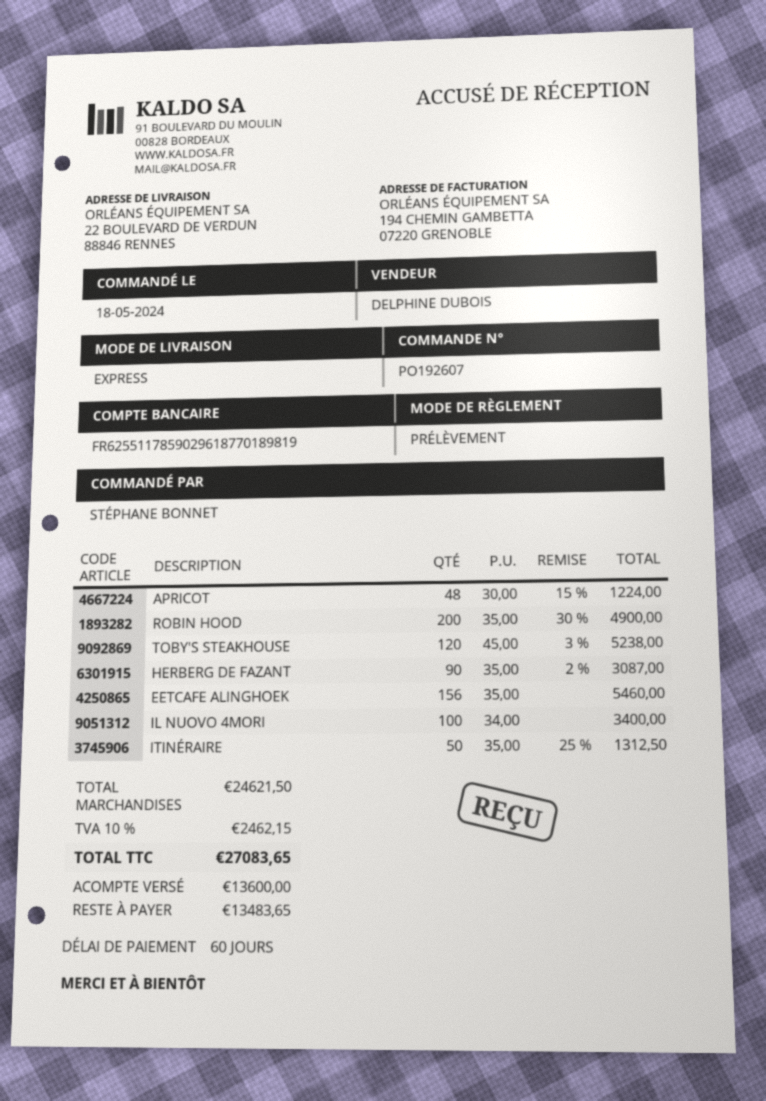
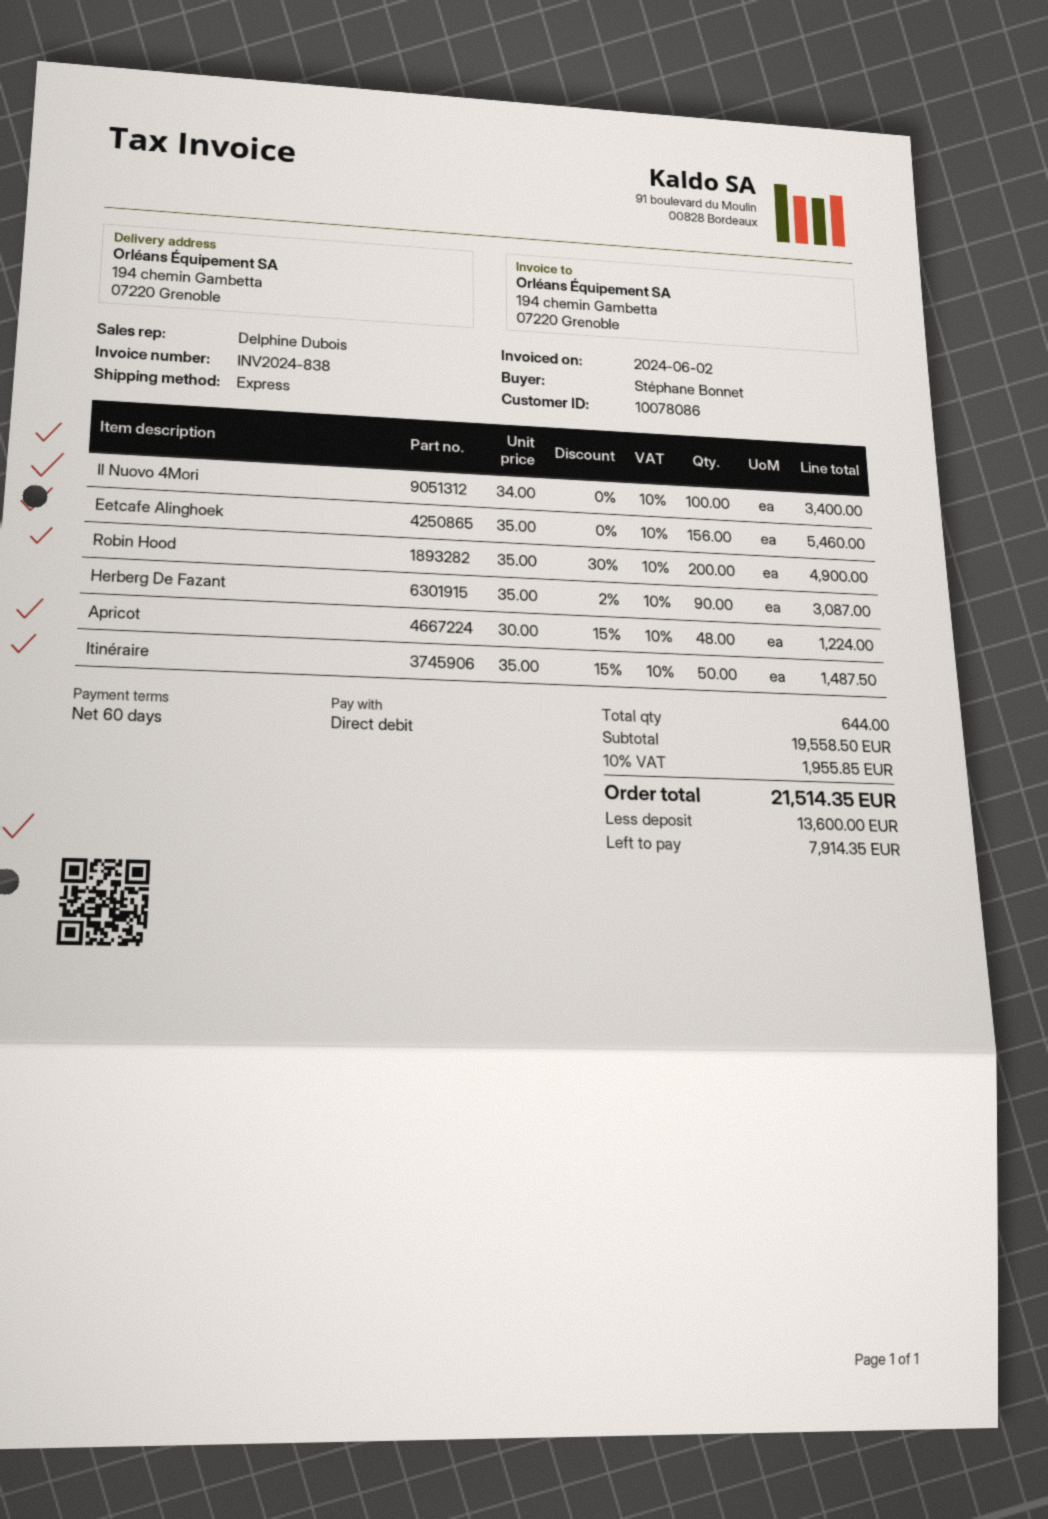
ship to: 22 BOULEVARD DE VERDUN, 88846 RENNES -> 194 chemin Gambetta, 07220 Grenoble
TOBY'S STEAKHOUSE: 120 x 45.00 - 3% = 5238.00 -> none
ITINÉRAIRE: 50 x 35.00 - 25% = 1312.50 -> 50 x 35.00 - 15% = 1487.50
subtotal: 24621.50 -> 19558.50
tax: 10% = 2462.15 -> 10% = 1955.85
total: 27083.65 -> 21514.35
balance: 13483.65 -> 7914.35

